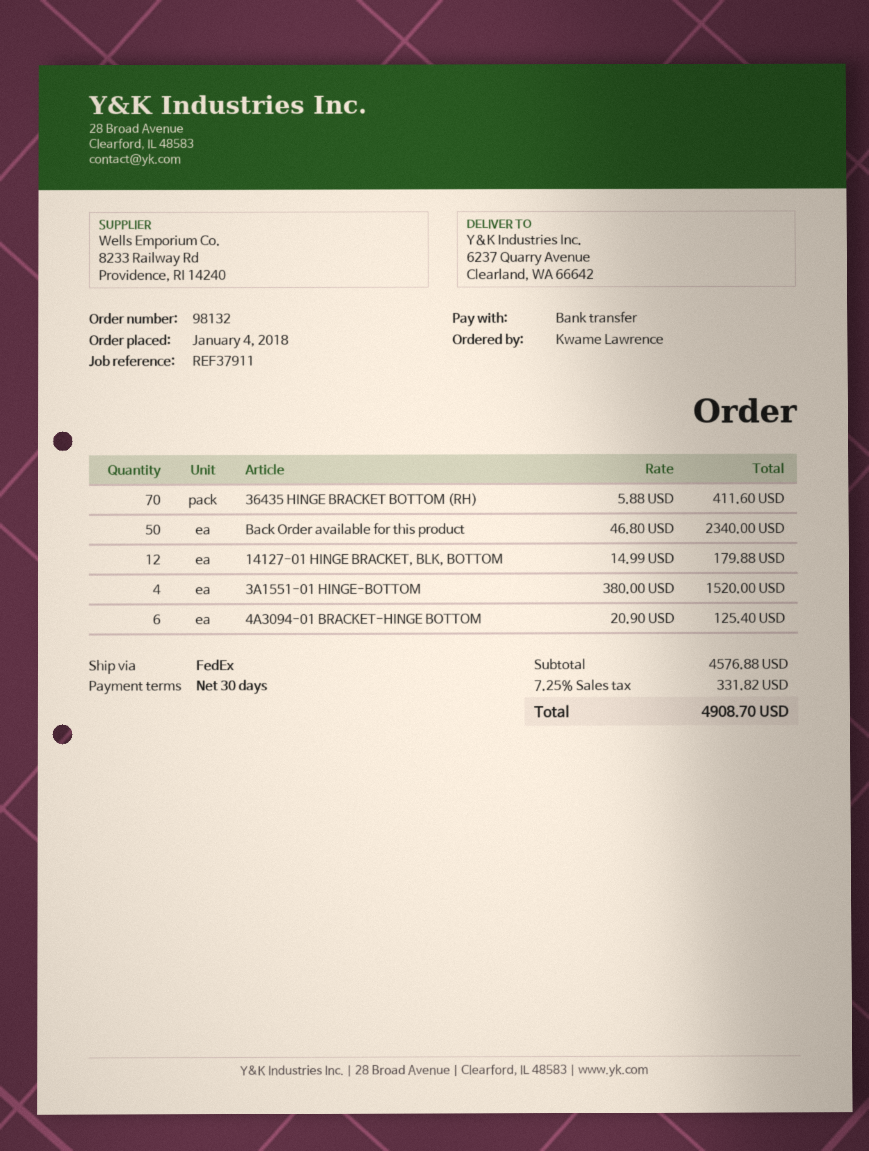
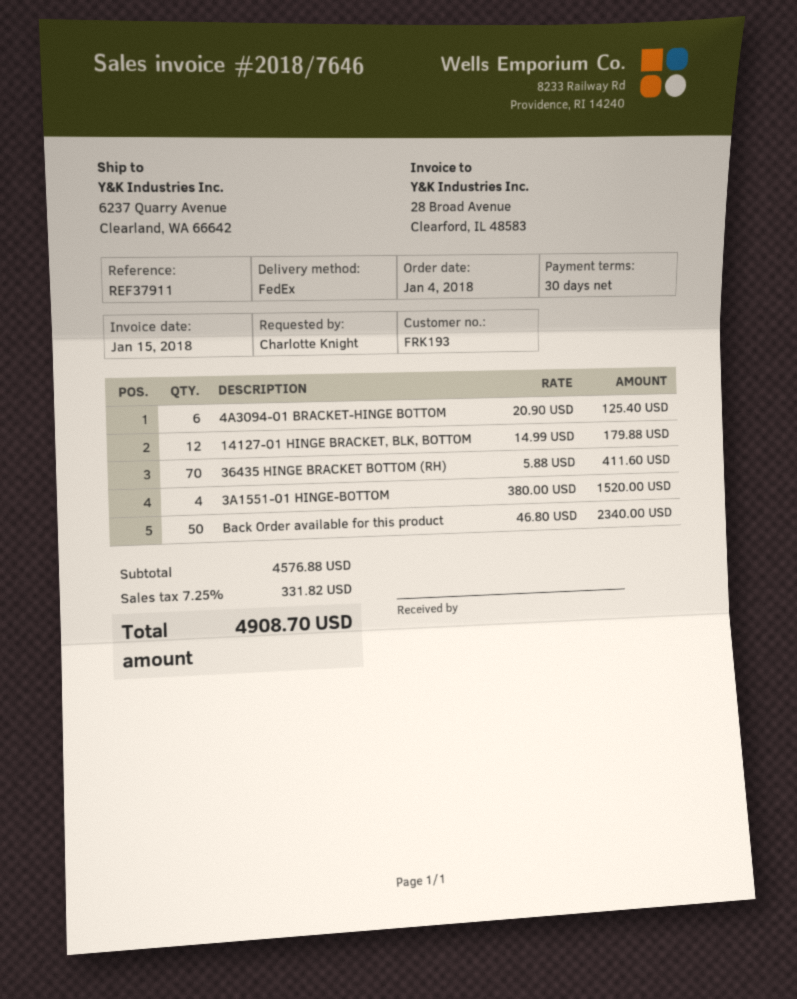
ordered by: Kwame Lawrence -> Charlotte Knight

